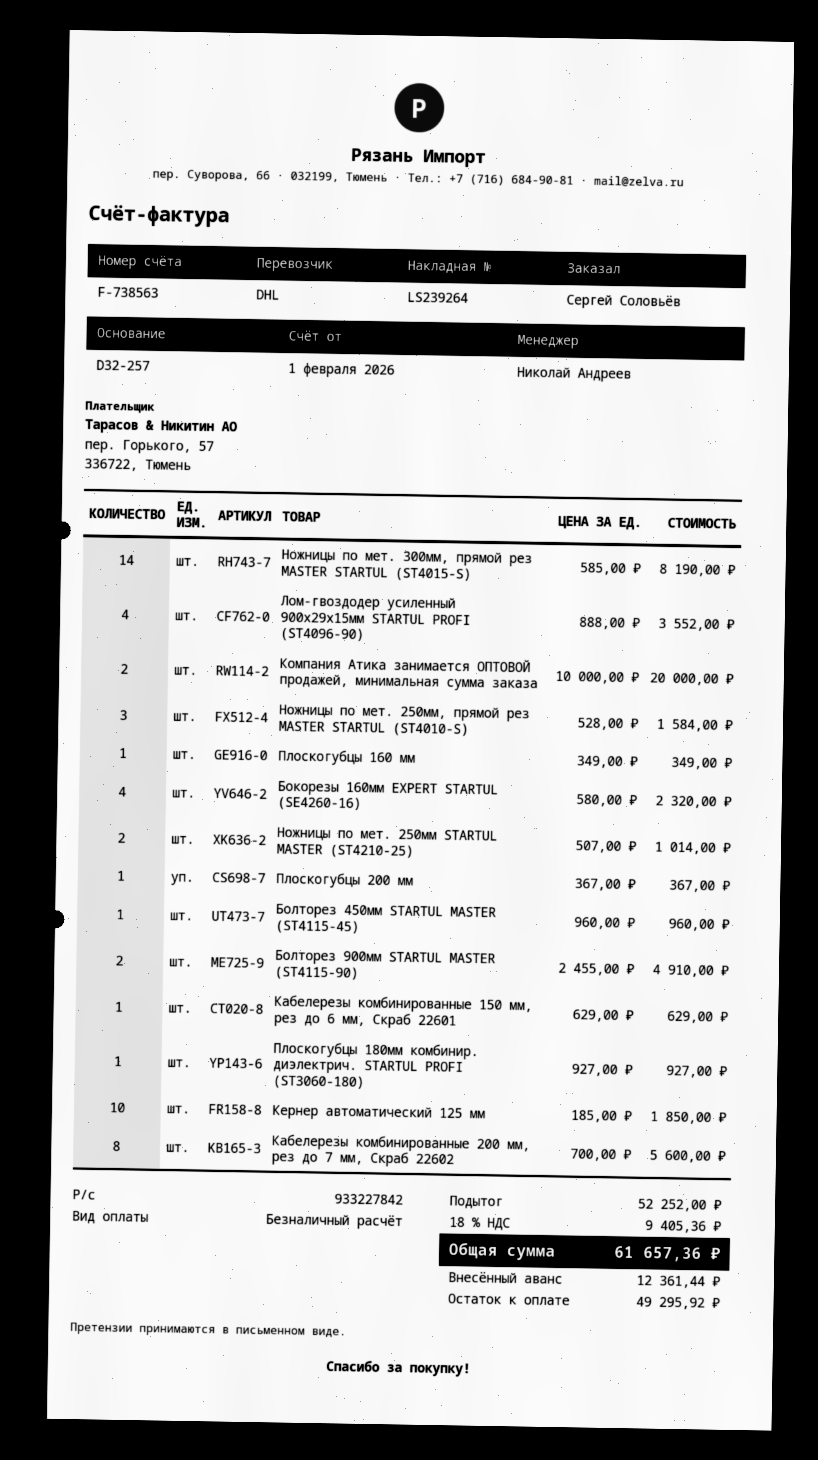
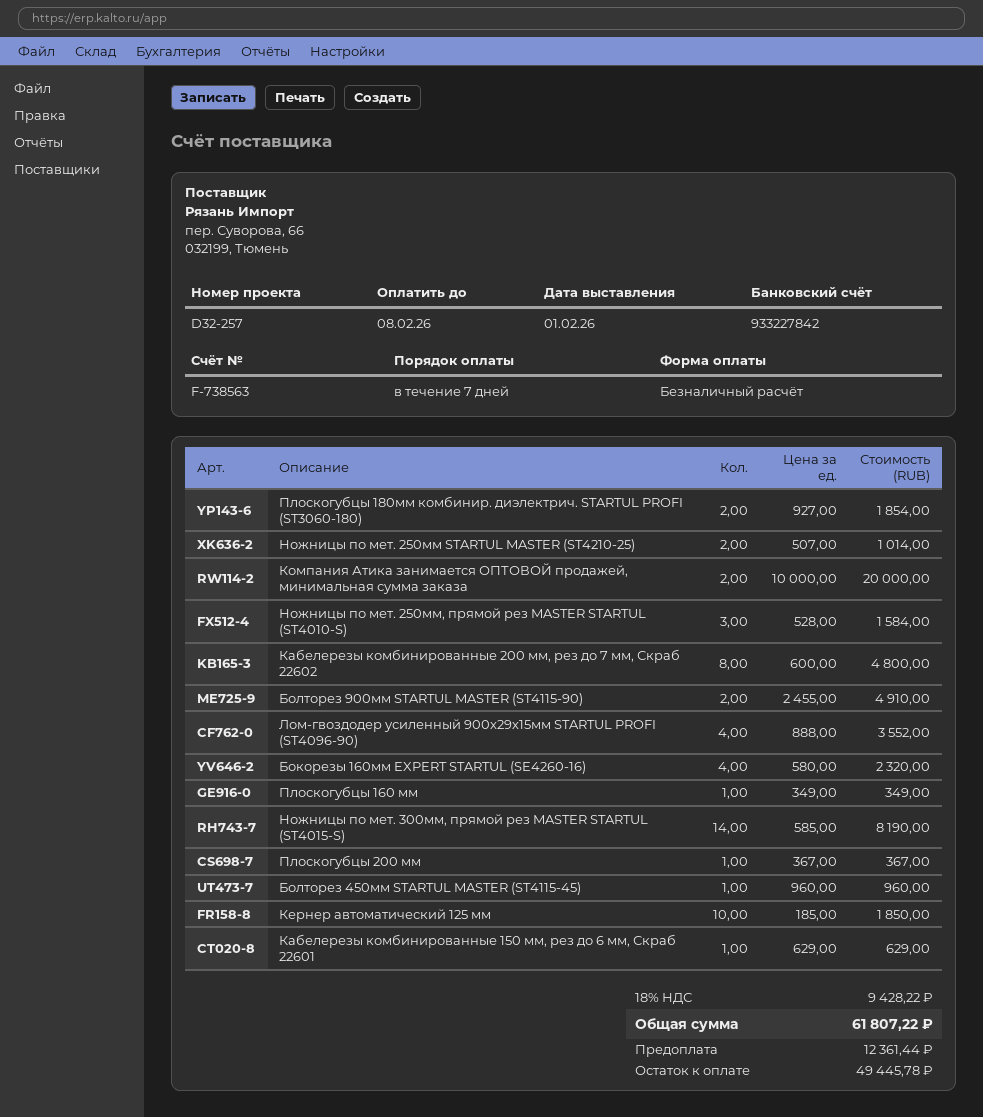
Плоскогубцы 180мм комбинир. диэлектрич. STARTUL PROFI (ST3060-180): 1 x 927.00 = 927.00 -> 2 x 927.00 = 1854.00
Кабелерезы комбинированные 200 мм, рез до 7 мм, Скраб 22602: 8 x 700.00 = 5600.00 -> 8 x 600.00 = 4800.00
tax: 18% = 9405.36 -> 18% = 9428.22
total: 61657.36 -> 61807.22
balance: 49295.92 -> 49445.78

